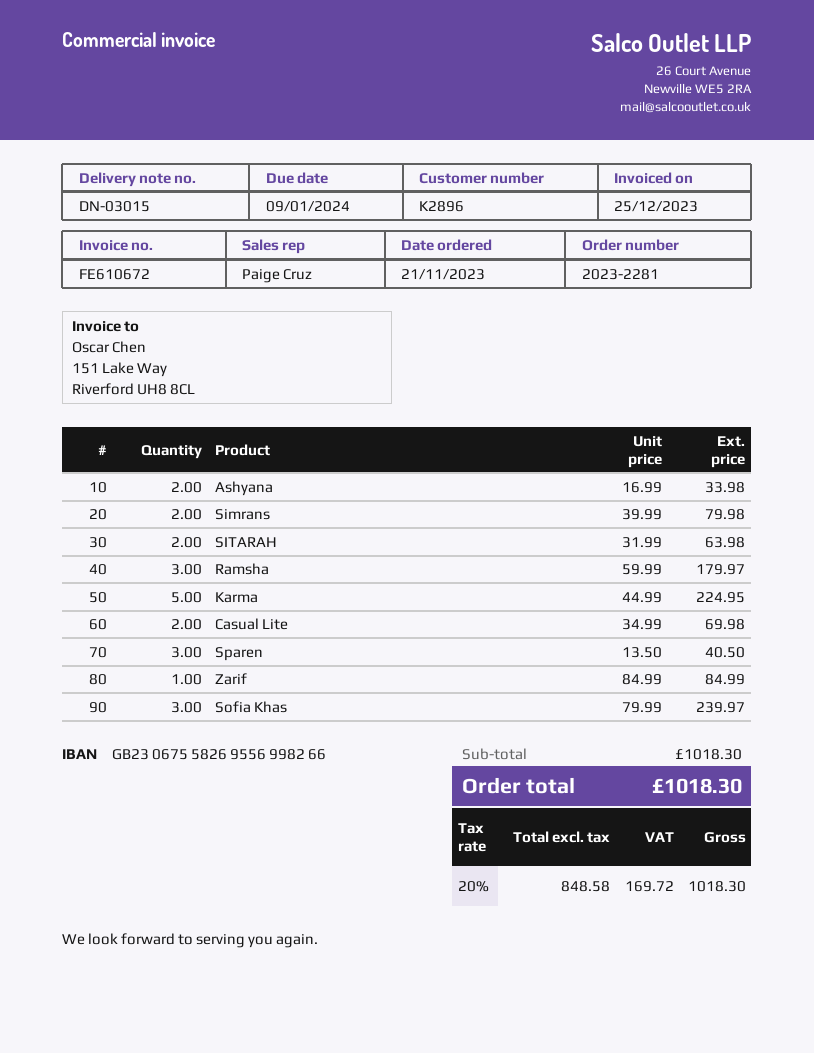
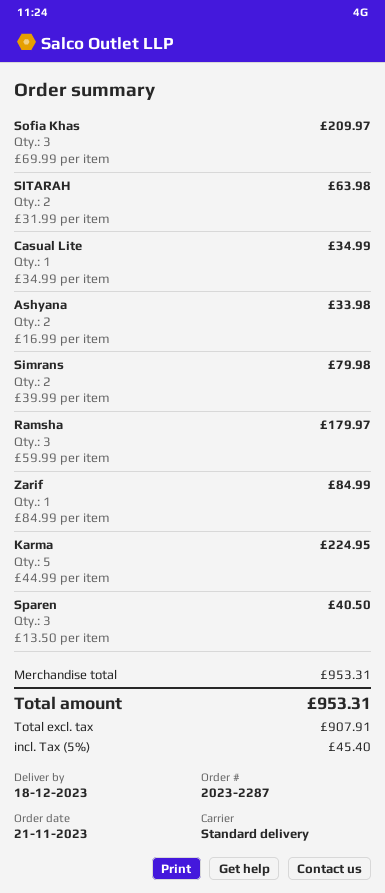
order number: 2023-2281 -> 2023-2287
Casual Lite: 2 x 34.99 = 69.98 -> 1 x 34.99 = 34.99
Sofia Khas: 3 x 79.99 = 239.97 -> 3 x 69.99 = 209.97
subtotal: 1018.30 -> 953.31
net: 848.58 -> 907.91
tax: 20% = 169.72 -> 5% = 45.40
total: 1018.30 -> 953.31

